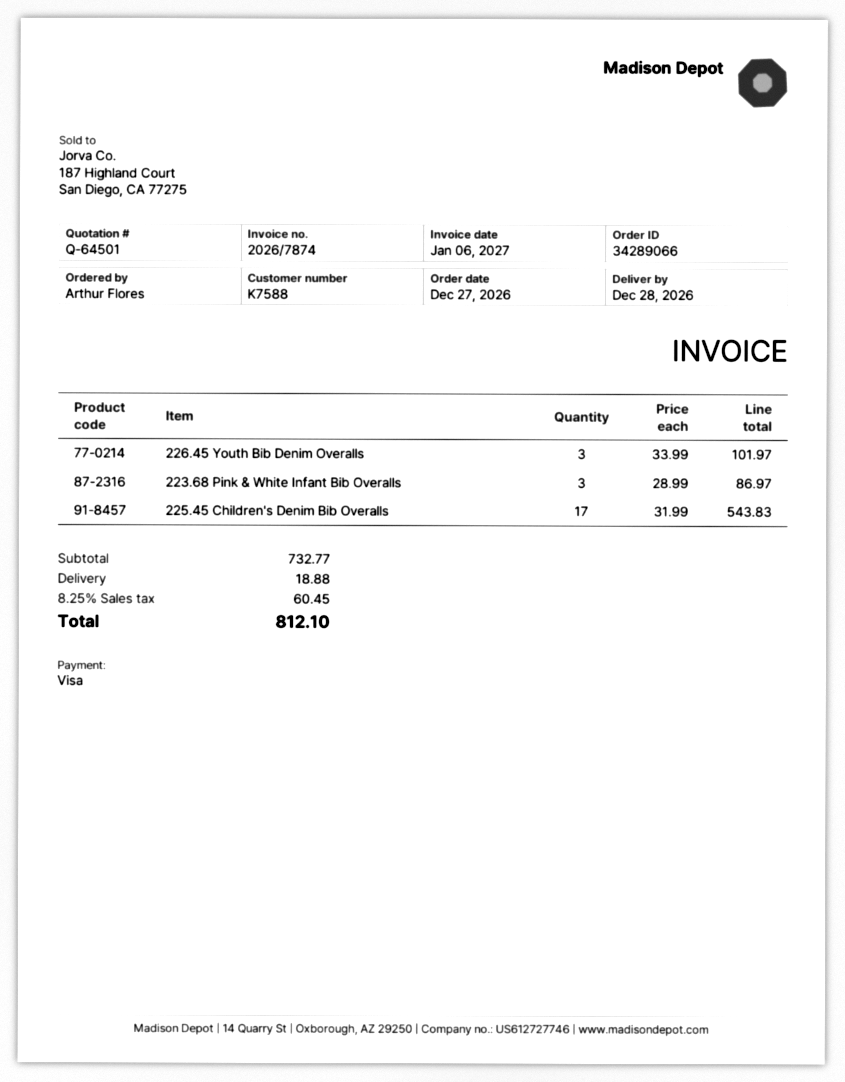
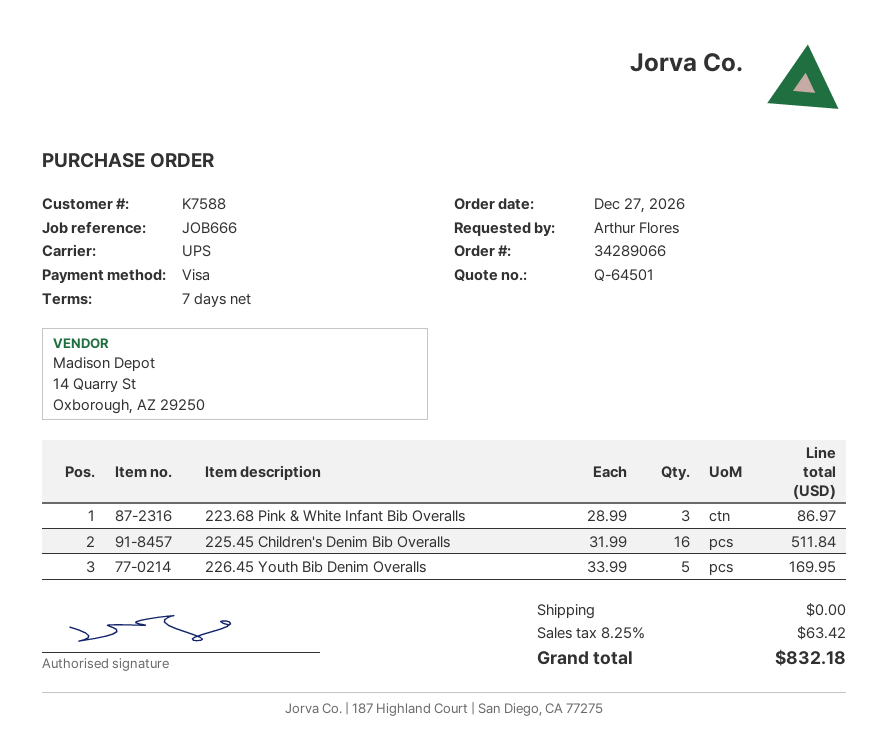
226.45 Youth Bib Denim Overalls: 3 x 33.99 = 101.97 -> 5 x 33.99 = 169.95
225.45 Children's Denim Bib Overalls: 17 x 31.99 = 543.83 -> 16 x 31.99 = 511.84
shipping: 18.88 -> 0.00
tax: 8.25% = 60.45 -> 8.25% = 63.42
total: 812.10 -> 832.18

